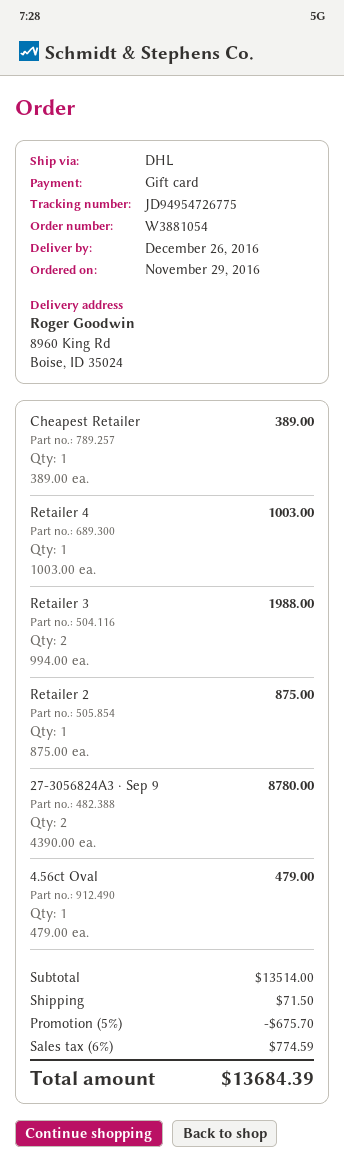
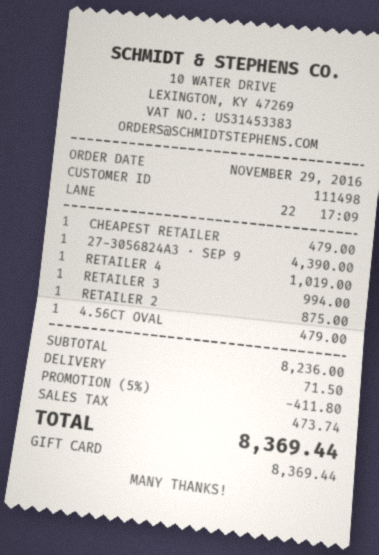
Cheapest Retailer: 1 x 389.00 = 389.00 -> 1 x 479.00 = 479.00
Retailer 4: 1 x 1003.00 = 1003.00 -> 1 x 1019.00 = 1019.00
Retailer 3: 2 x 994.00 = 1988.00 -> 1 x 994.00 = 994.00
27-3056824A3 · Sep 9: 2 x 4390.00 = 8780.00 -> 1 x 4390.00 = 4390.00
subtotal: 13514.00 -> 8236.00
discount: 5% = 675.70 -> 5% = 411.80
tax: 774.59 -> 473.74
total: 13684.39 -> 8369.44

